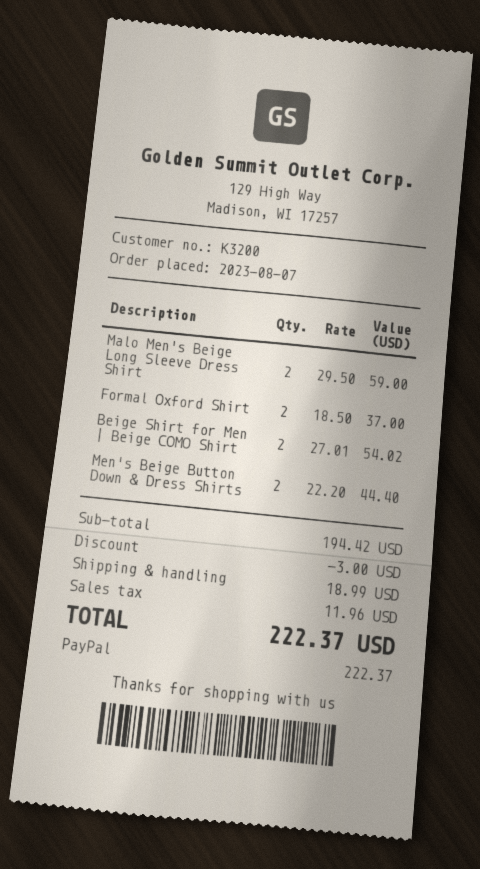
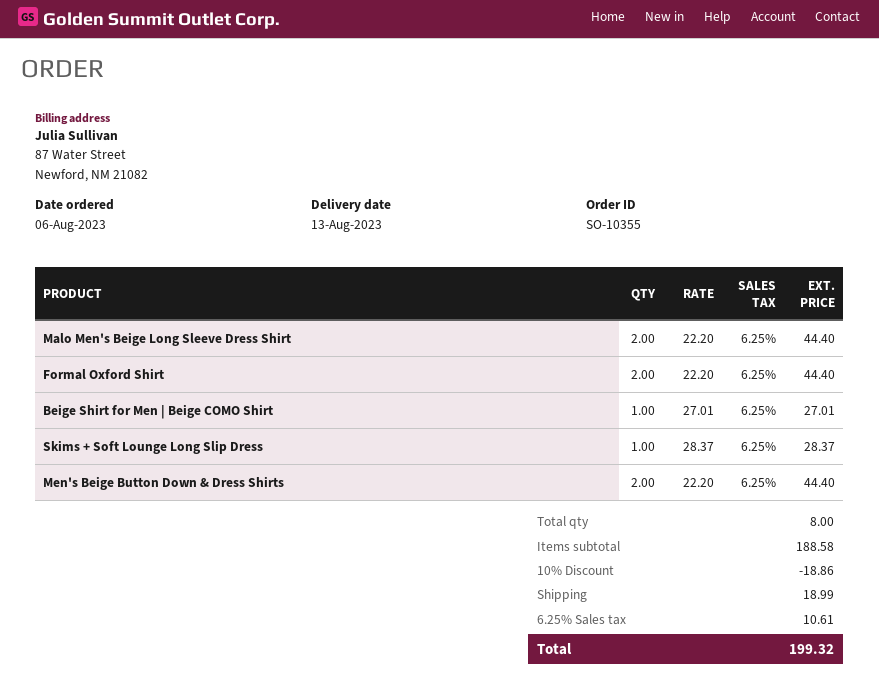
order date: 2023-08-07 -> 2023-08-06
Malo Men's Beige Long Sleeve Dress Shirt: 2 x 29.50 = 59.00 -> 2 x 22.20 = 44.40
Formal Oxford Shirt: 2 x 18.50 = 37.00 -> 2 x 22.20 = 44.40
Beige Shirt for Men | Beige COMO Shirt: 2 x 27.01 = 54.02 -> 1 x 27.01 = 27.01
Skims + Soft Lounge Long Slip Dress: none -> 1 x 28.37 = 28.37
subtotal: 194.42 -> 188.58
discount: 3.00 -> 18.86
tax: 11.96 -> 10.61
total: 222.37 -> 199.32

